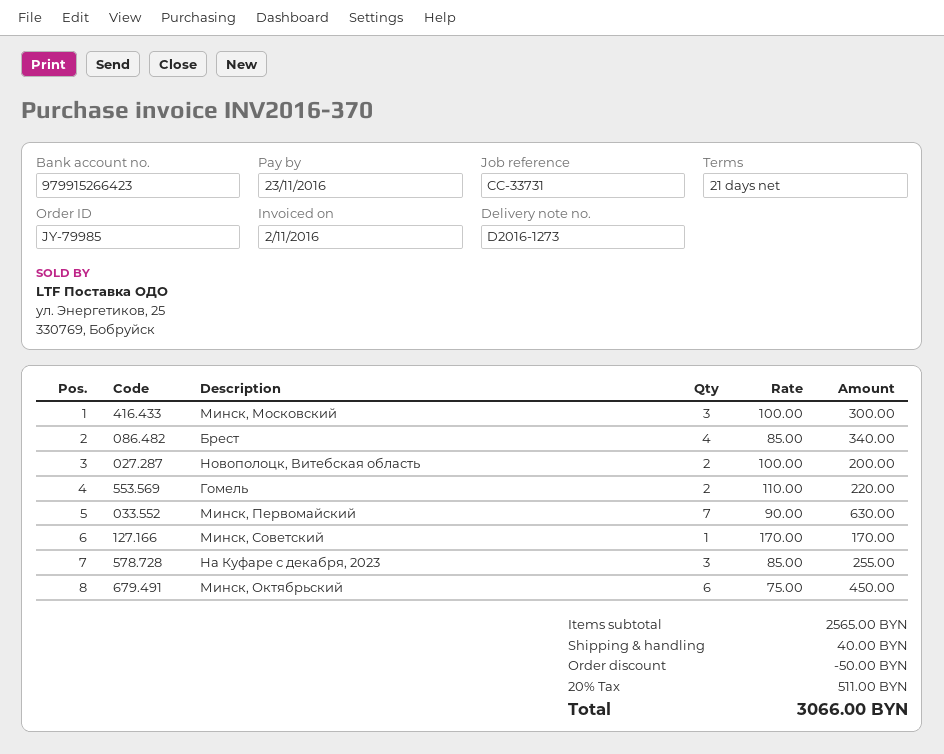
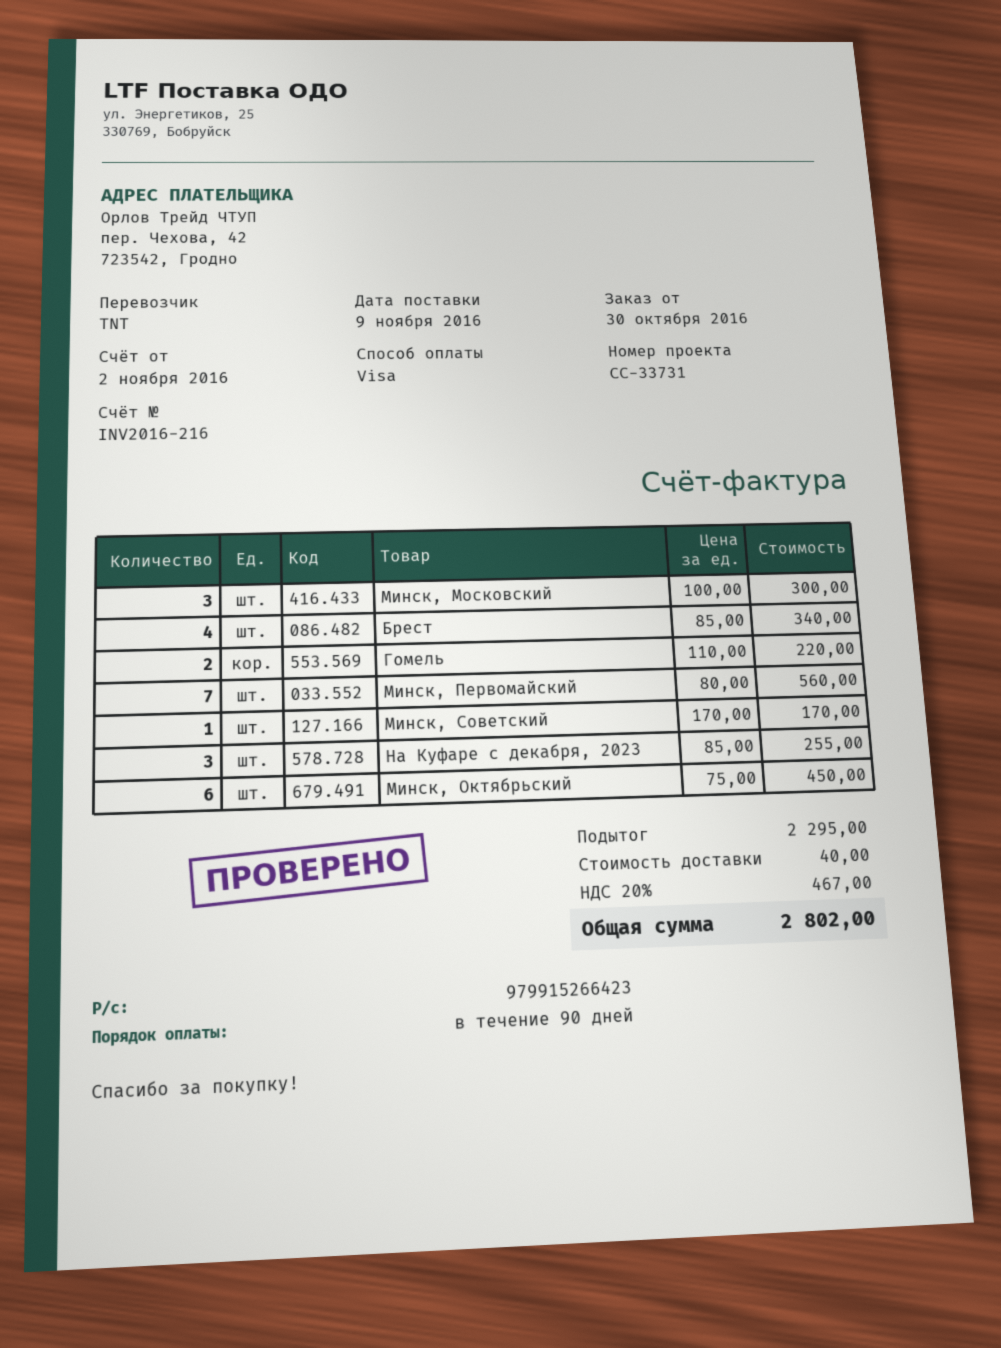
invoice number: INV2016-370 -> INV2016-216
payment terms: 21 days -> 90 days
Новополоцк, Витебская область: 2 x 100.00 = 200.00 -> none
Минск, Первомайский: 7 x 90.00 = 630.00 -> 7 x 80.00 = 560.00
subtotal: 2565.00 -> 2295.00
discount: 50.00 -> none
tax: 20% = 511.00 -> 20% = 467.00
total: 3066.00 -> 2802.00

